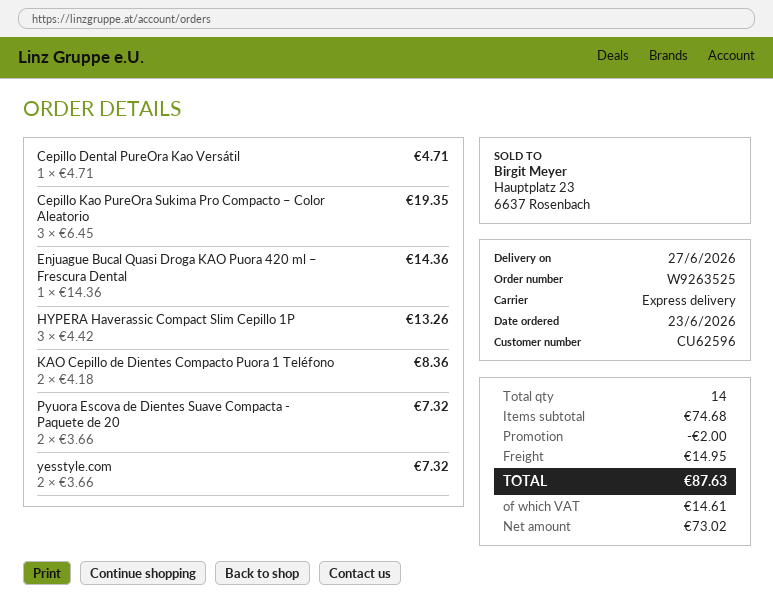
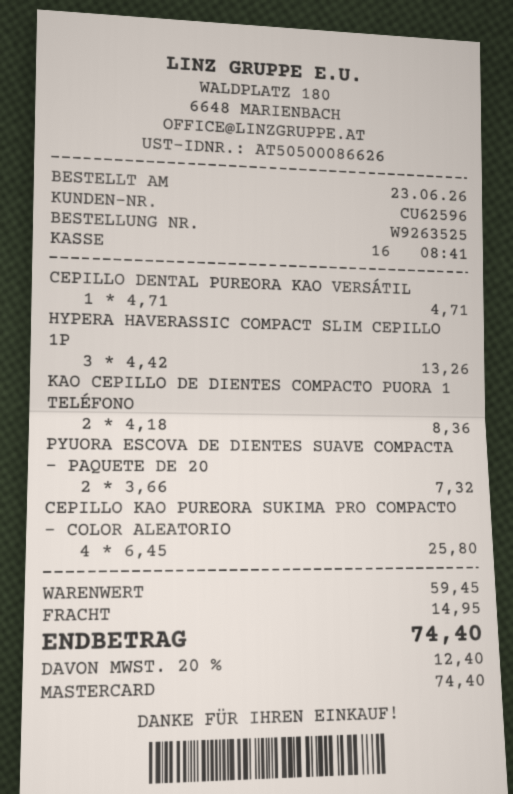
Cepillo Kao PureOra Sukima Pro Compacto – Color Aleatorio: 3 x 6.45 = 19.35 -> 4 x 6.45 = 25.80
Enjuague Bucal Quasi Droga KAO Puora 420 ml – Frescura Dental: 1 x 14.36 = 14.36 -> none
yesstyle.com: 2 x 3.66 = 7.32 -> none
subtotal: 74.68 -> 59.45
discount: 2.00 -> none
tax: 14.61 -> 12.40
total: 87.63 -> 74.40

